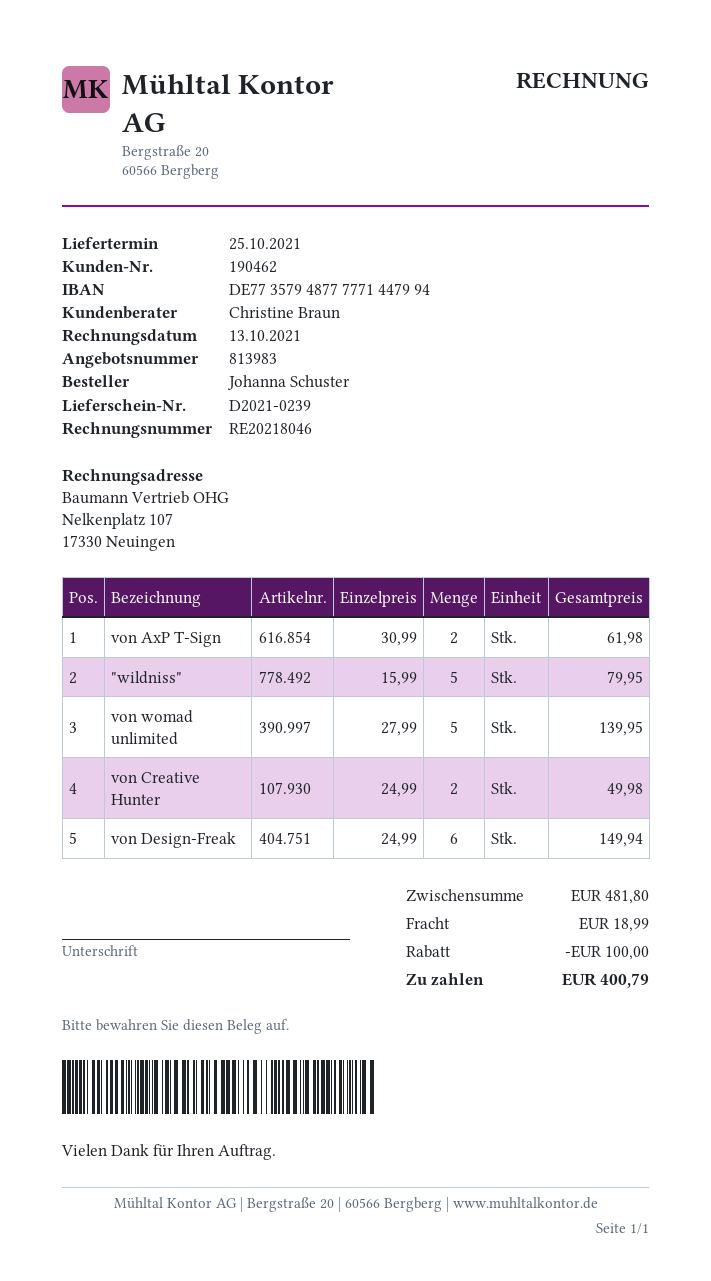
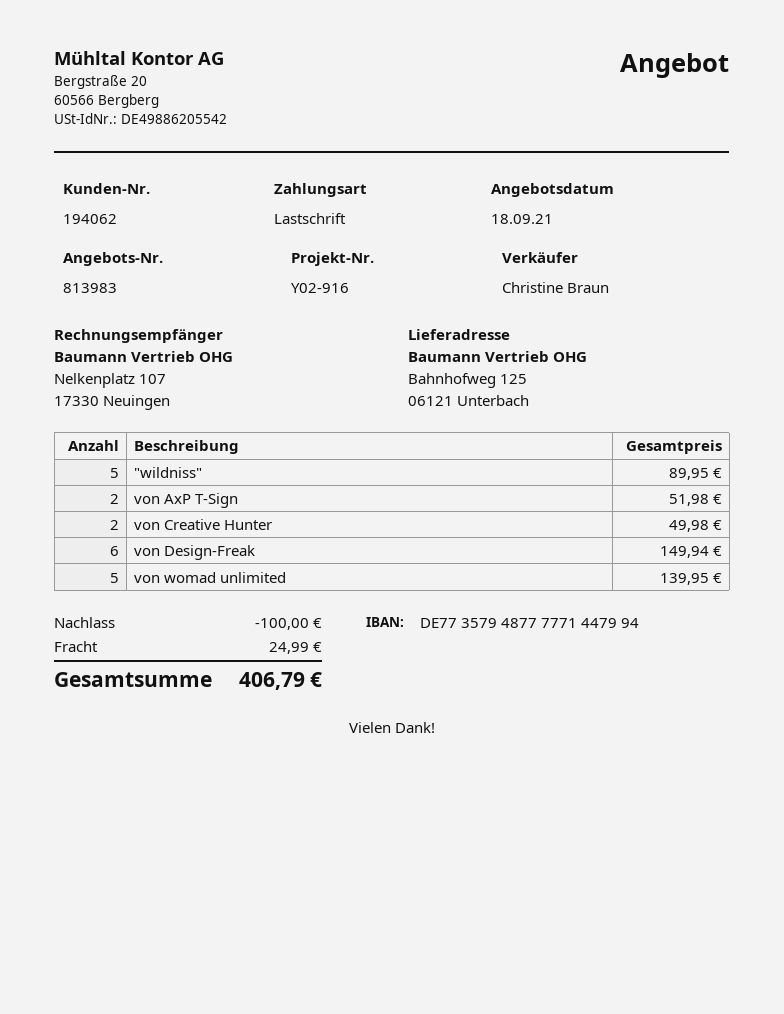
customer number: 190462 -> 194062
von AxP T-Sign: 2 for 61.98 -> 2 for 51.98
"wildniss": 5 for 79.95 -> 5 for 89.95
shipping: 18.99 -> 24.99
total: 400.79 -> 406.79

